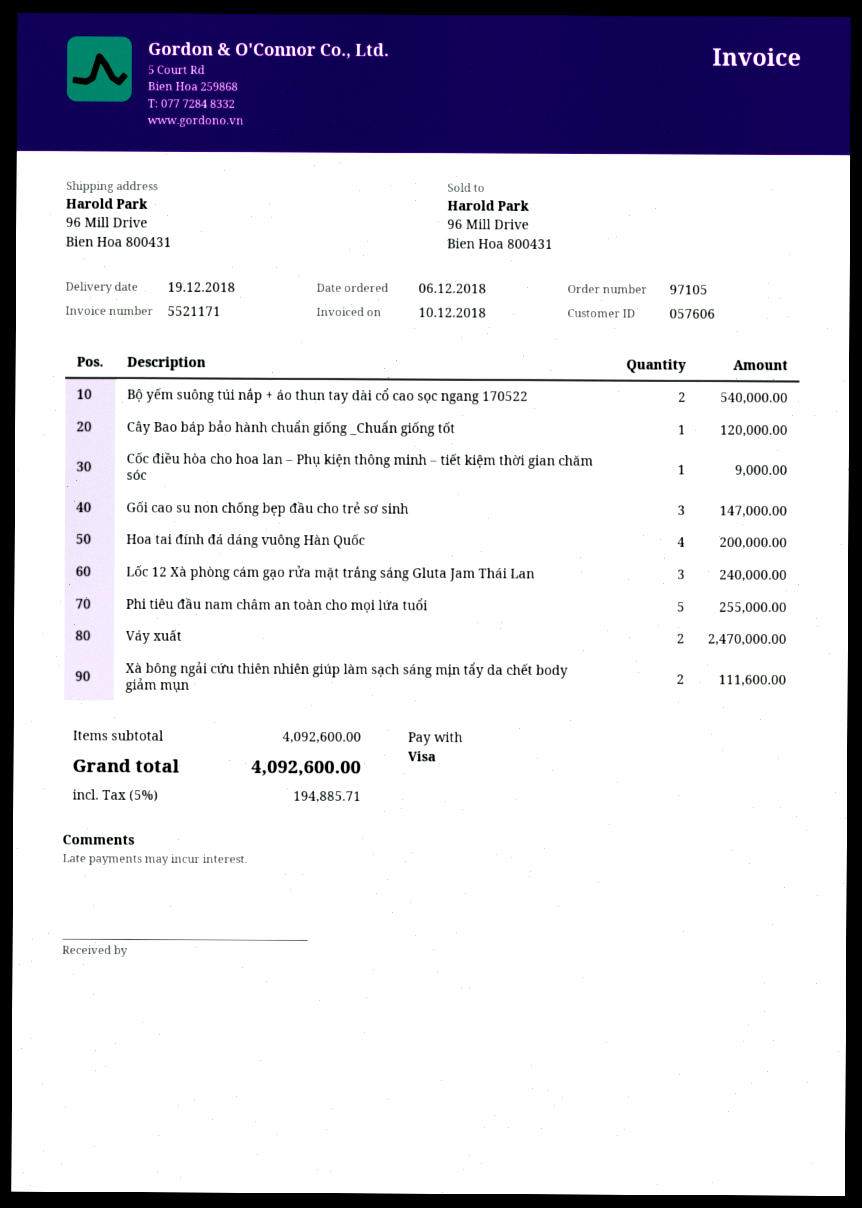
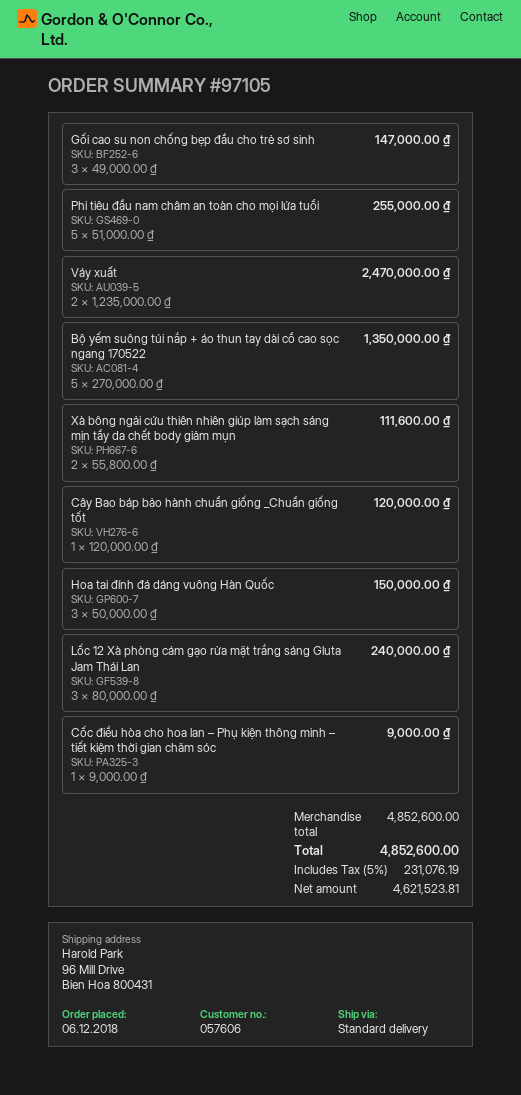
Bộ yếm suông túi nắp + áo thun tay dài cổ cao sọc ngang 170522: 2 for 540000.00 -> 5 for 1350000.00
Hoa tai đính đá dáng vuông Hàn Quốc: 4 for 200000.00 -> 3 for 150000.00
subtotal: 4092600.00 -> 4852600.00
tax: 5% = 194885.71 -> 5% = 231076.19
total: 4092600.00 -> 4852600.00

